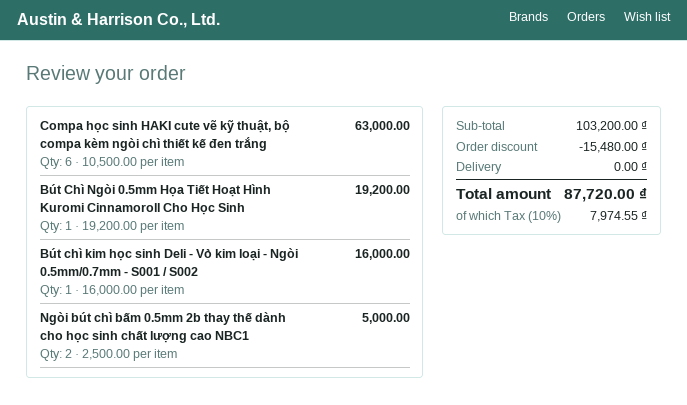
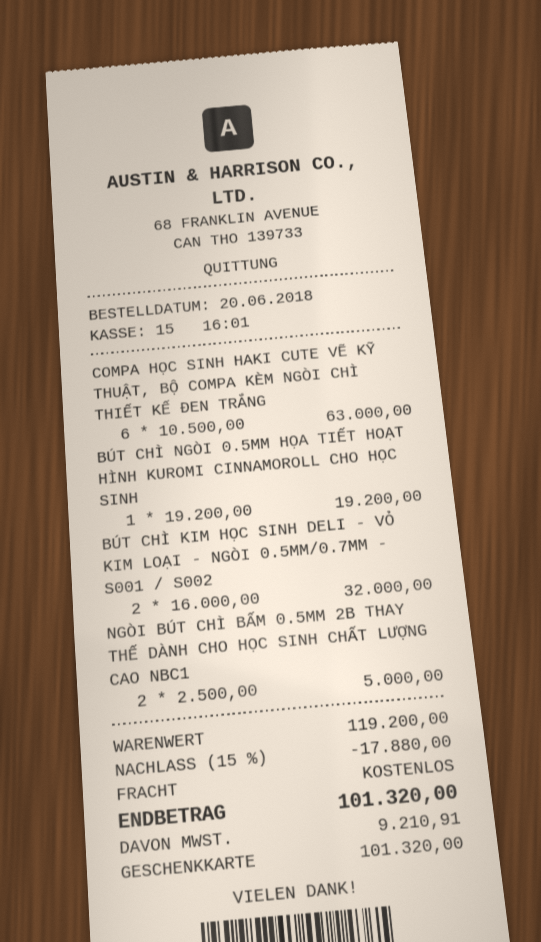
Bút chì kim học sinh Deli - Vỏ kim loại - Ngòi 0.5mm/0.7mm - S001 / S002: 1 x 16000.00 = 16000.00 -> 2 x 16000.00 = 32000.00
subtotal: 103200.00 -> 119200.00
discount: 15480.00 -> 17880.00
tax: 7974.55 -> 9210.91
total: 87720.00 -> 101320.00

